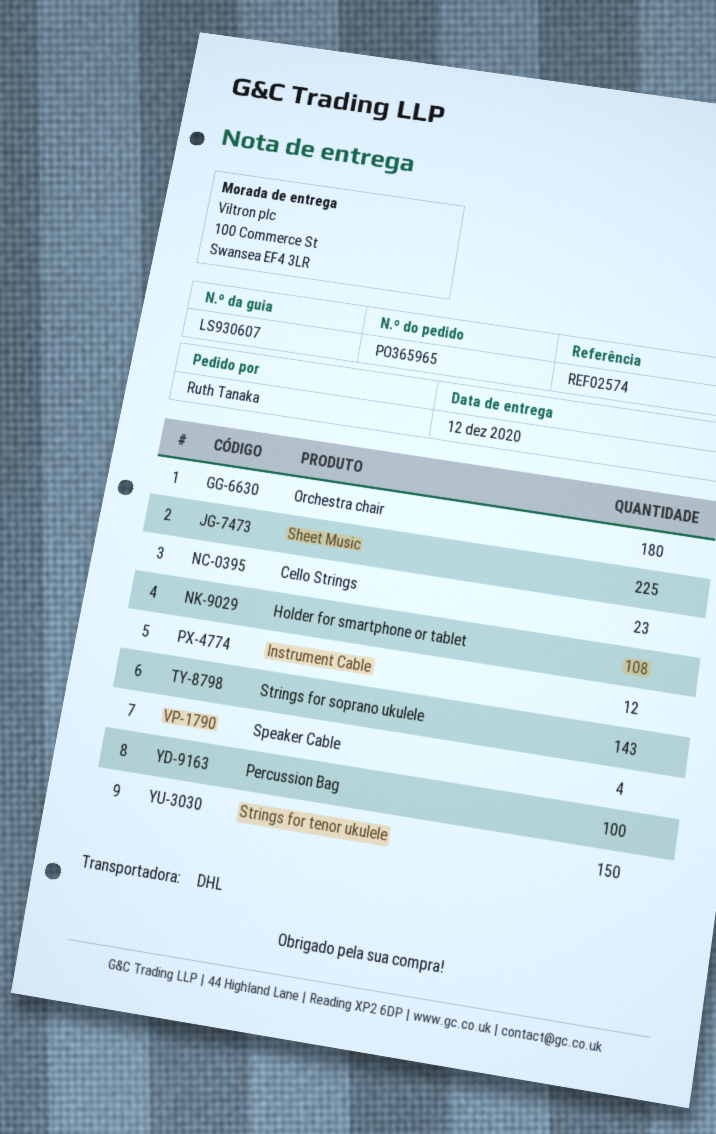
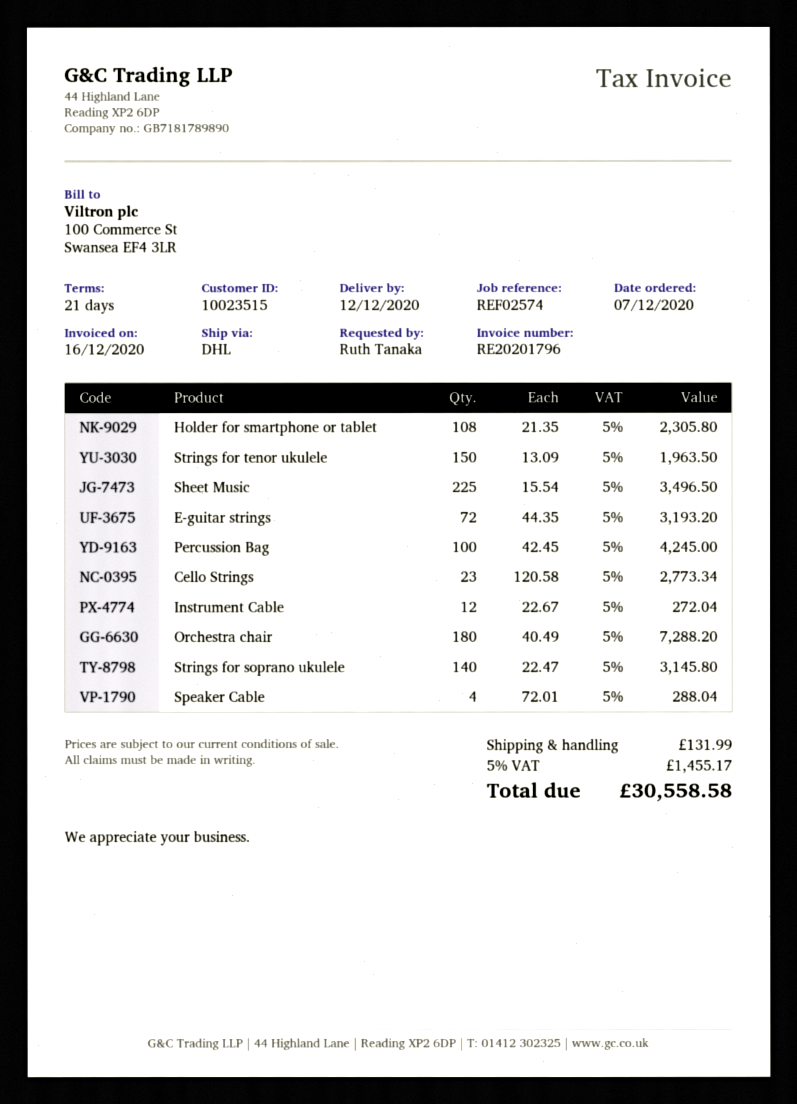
Strings for soprano ukulele: 143 -> 140
E-guitar strings: none -> 72

